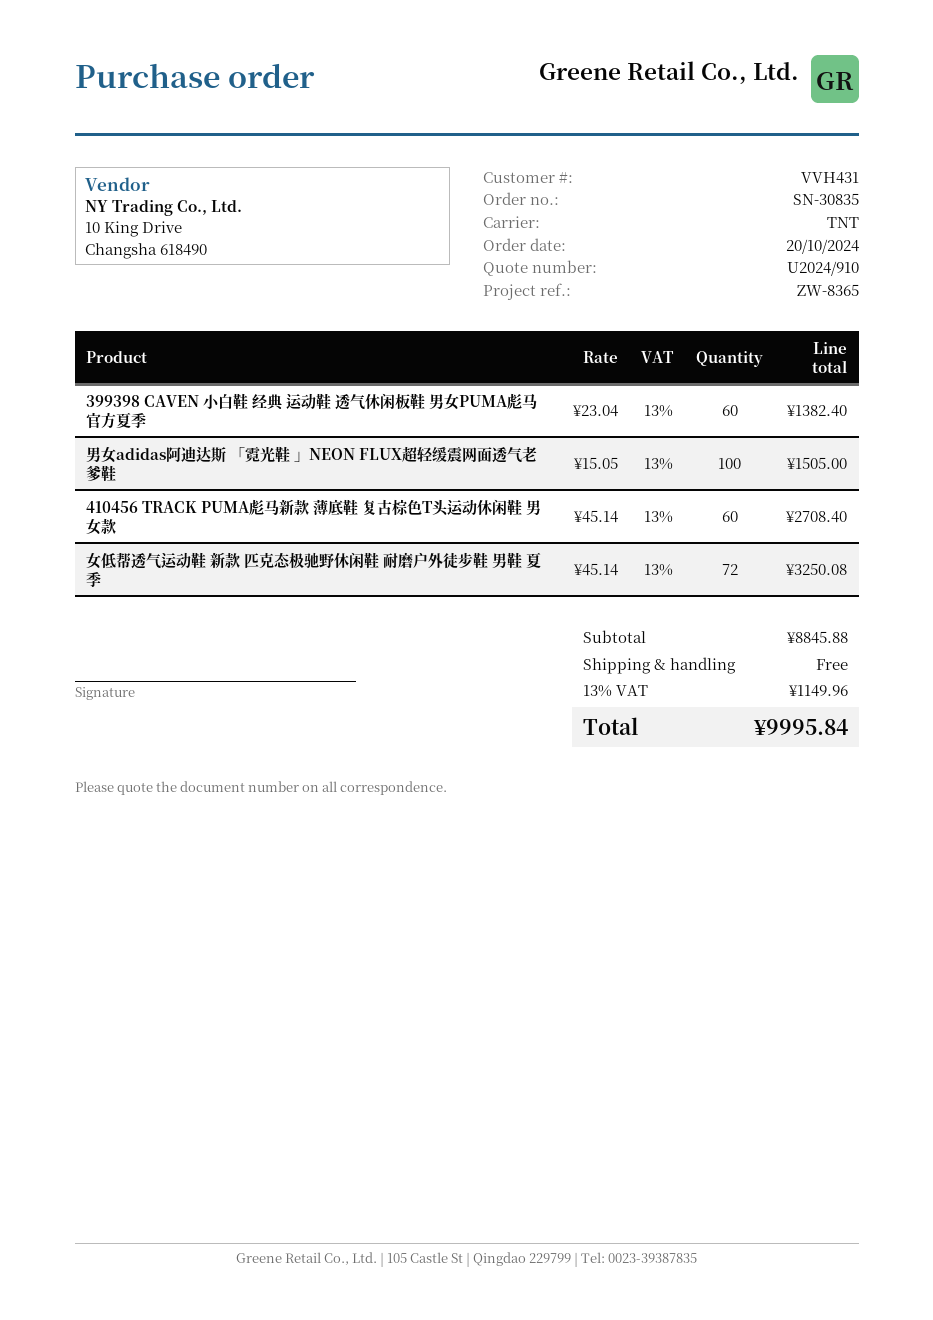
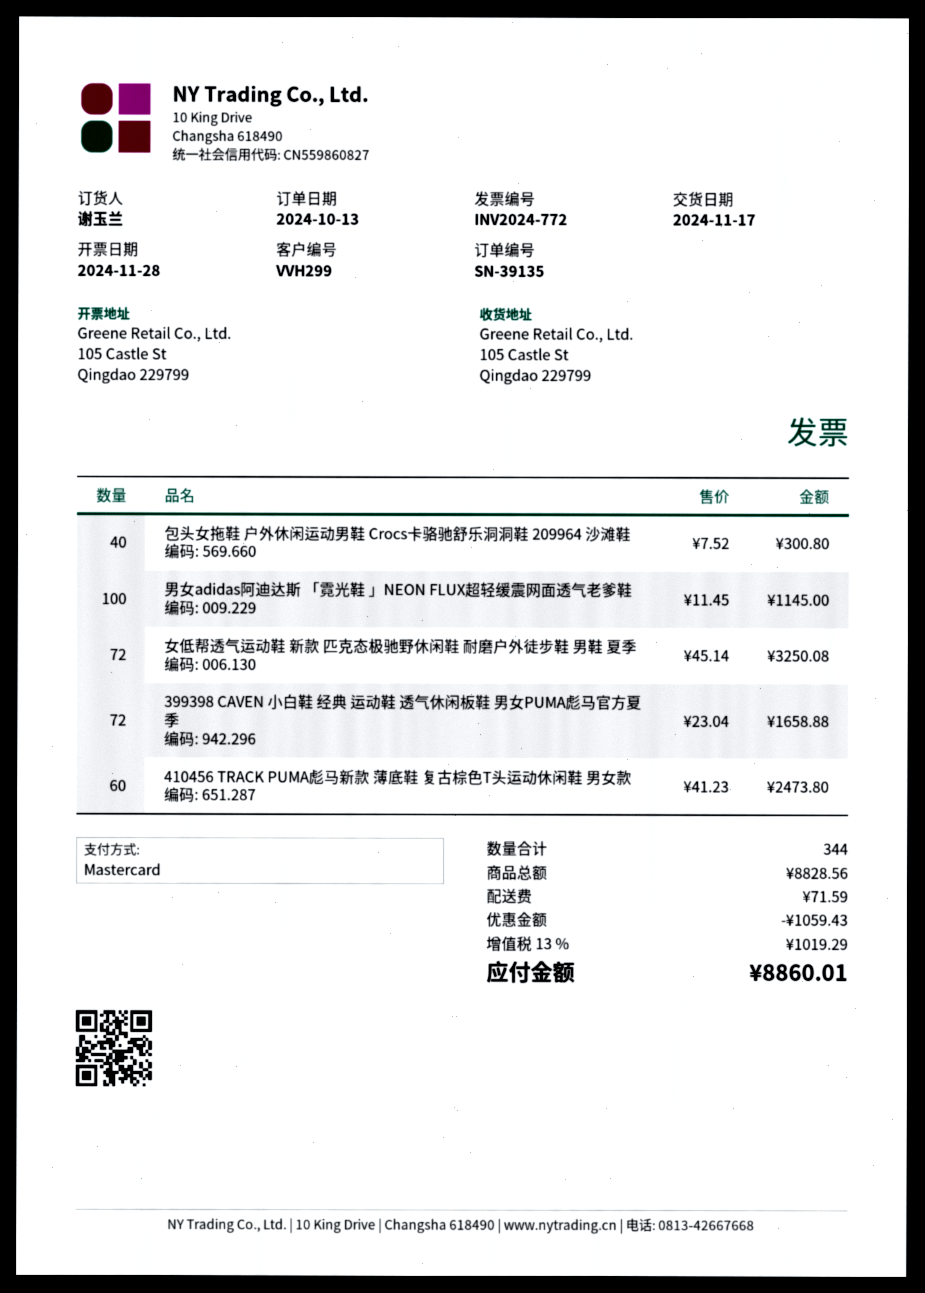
order number: SN-30835 -> SN-39135
order date: 2024-10-20 -> 2024-10-13
customer number: VVH431 -> VVH299
399398 CAVEN 小白鞋 经典 运动鞋 透气休闲板鞋 男女PUMA彪马官方夏季: 60 x 23.04 = 1382.40 -> 72 x 23.04 = 1658.88
男女adidas阿迪达斯 「霓光鞋 」NEON FLUX超轻缓震网面透气老爹鞋: 100 x 15.05 = 1505.00 -> 100 x 11.45 = 1145.00
410456 TRACK PUMA彪马新款 薄底鞋 复古棕色T头运动休闲鞋 男女款: 60 x 45.14 = 2708.40 -> 60 x 41.23 = 2473.80
包头女拖鞋 户外休闲运动男鞋 Crocs卡骆驰舒乐洞洞鞋 209964 沙滩鞋: none -> 40 x 7.52 = 300.80
subtotal: 8845.88 -> 8828.56
discount: none -> 1059.43
shipping: 0.00 -> 71.59
tax: 13% = 1149.96 -> 13% = 1019.29
total: 9995.84 -> 8860.01

